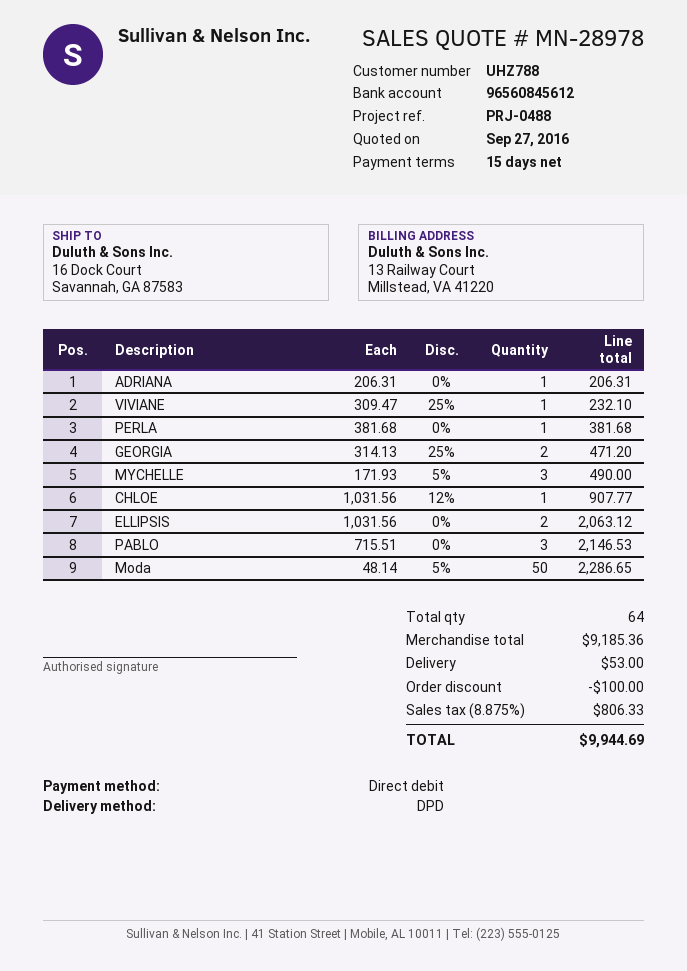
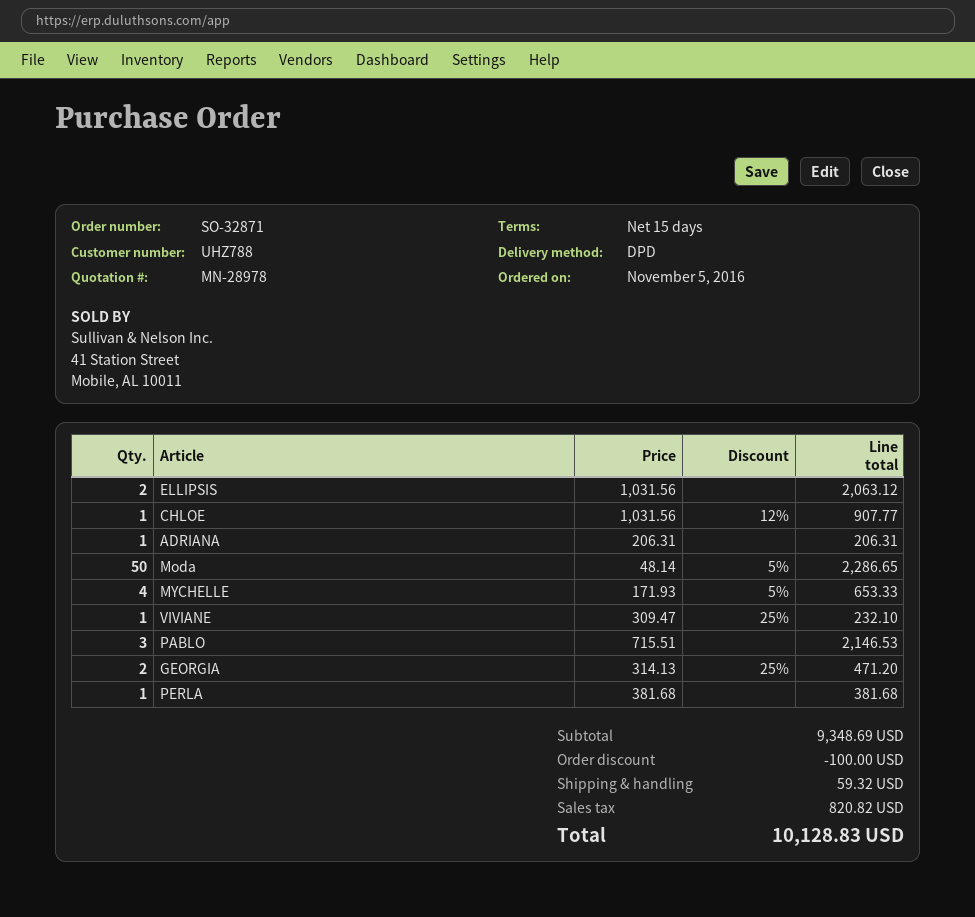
MYCHELLE: 3 x 171.93 - 5% = 490.00 -> 4 x 171.93 - 5% = 653.33
subtotal: 9185.36 -> 9348.69
shipping: 53.00 -> 59.32
tax: 806.33 -> 820.82
total: 9944.69 -> 10128.83

